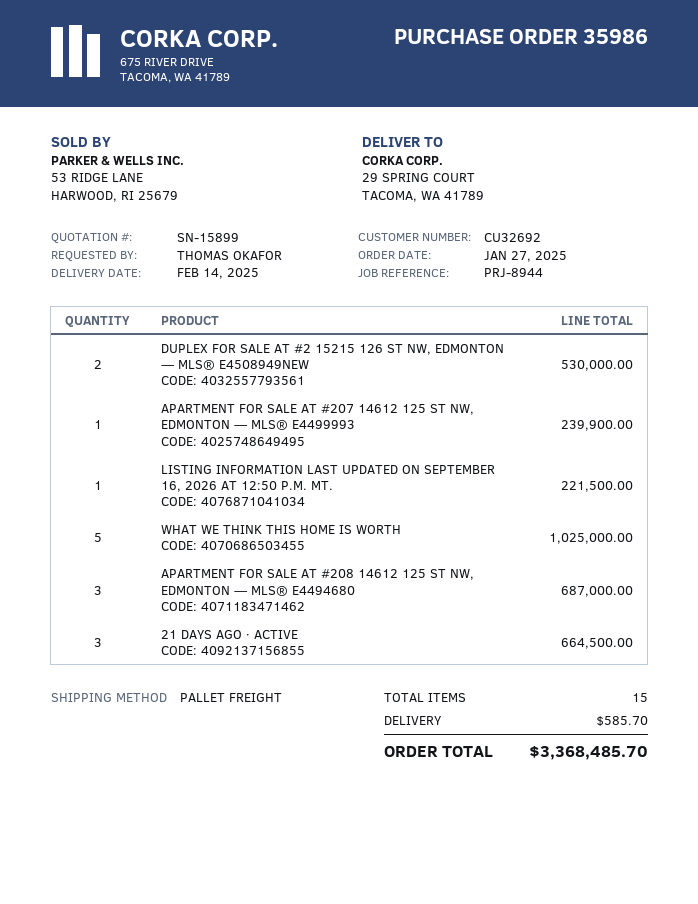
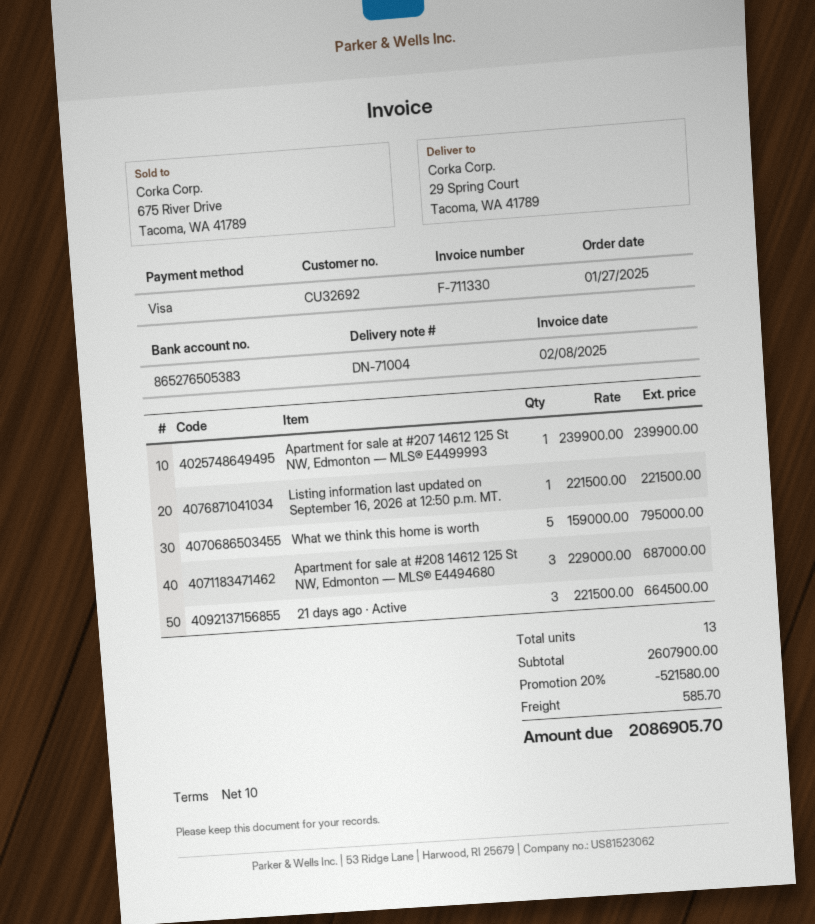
DUPLEX FOR SALE AT #2 15215 126 ST NW, EDMONTON — MLS® E4508949NEW: 2 for 530000.00 -> none
WHAT WE THINK THIS HOME IS WORTH: 5 for 1025000.00 -> 5 for 795000.00
total quantity: 15 -> 13
discount: none -> 20% = 521580.00
total: 3368485.70 -> 2086905.70

